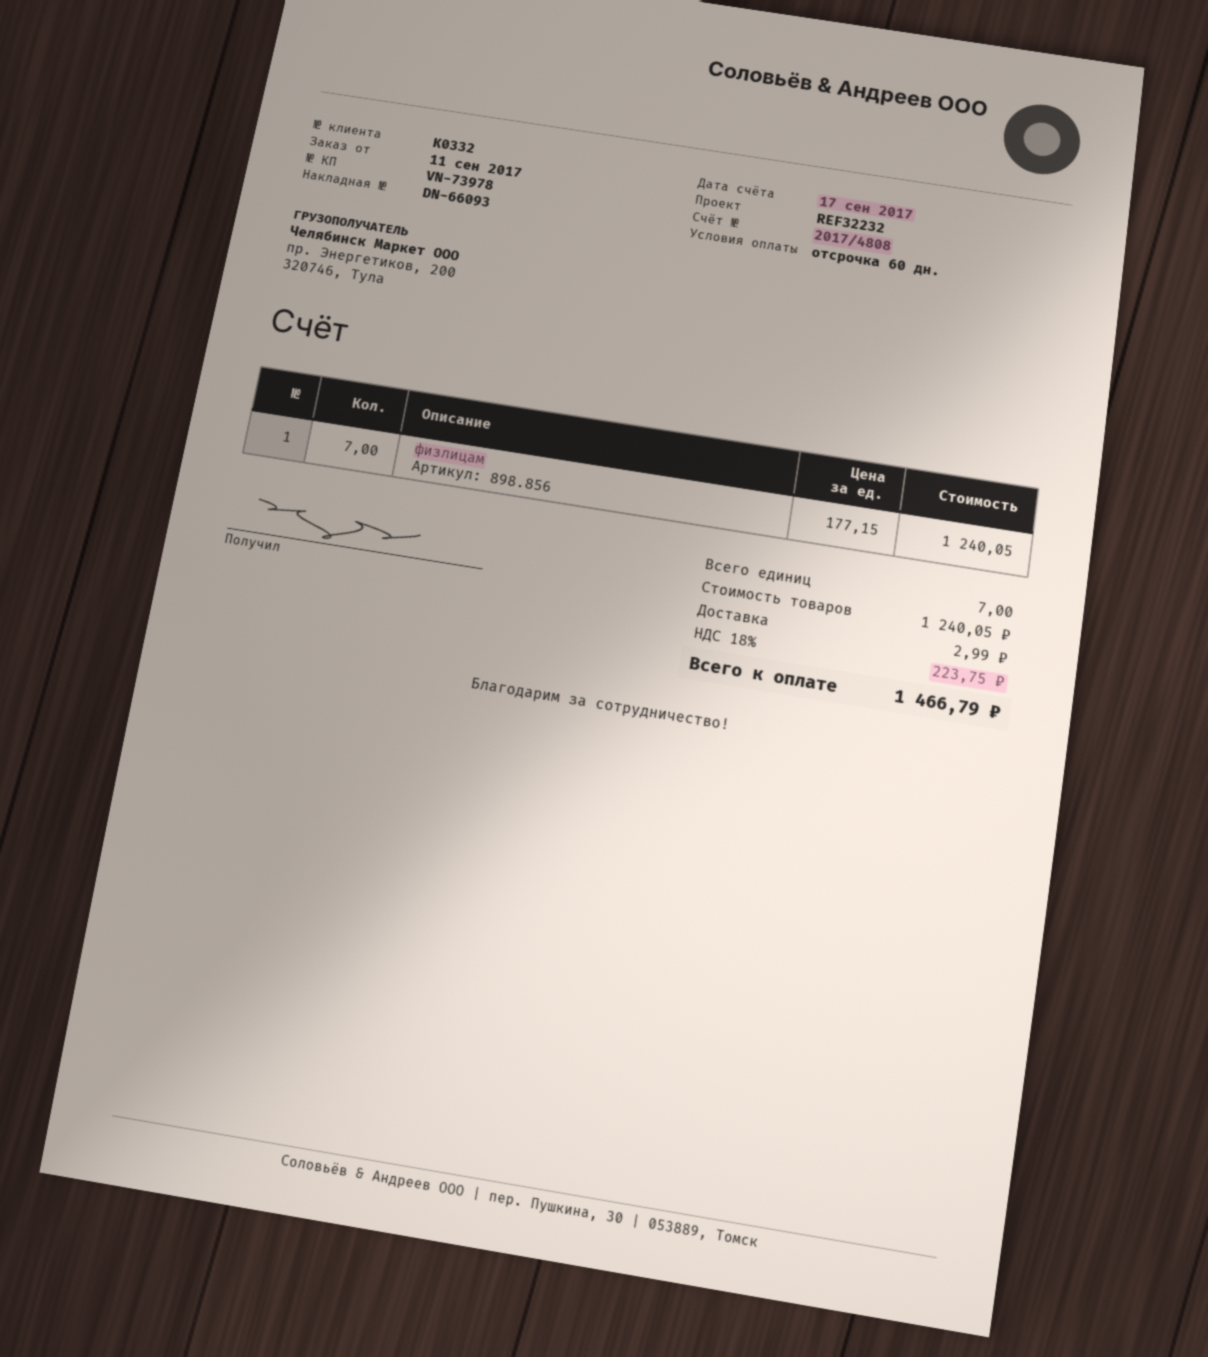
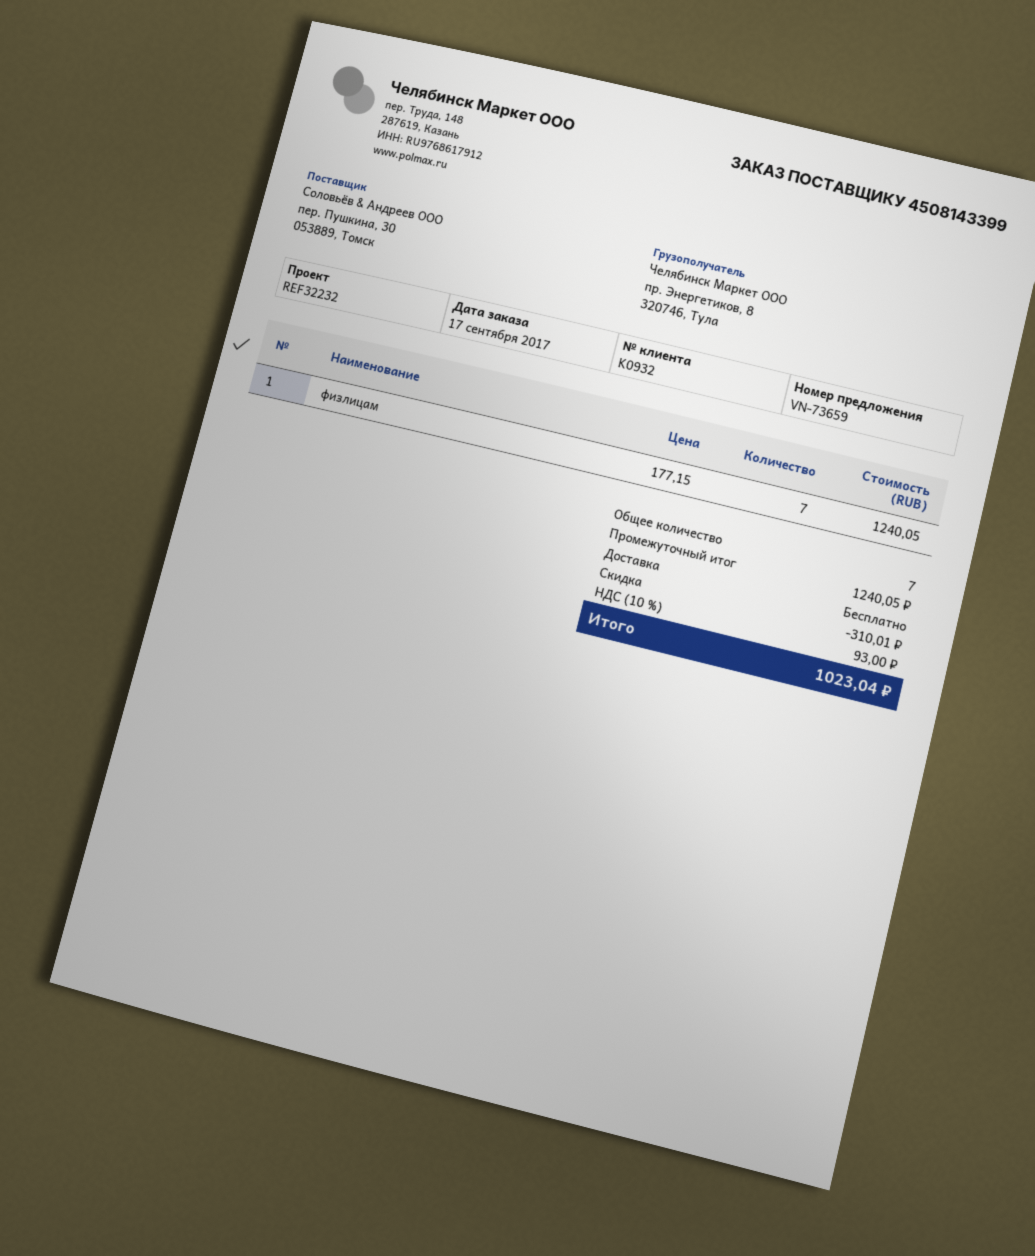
quote number: VN-73978 -> VN-73659
order date: 2017-09-11 -> 2017-09-17
customer number: K0332 -> K0932
ship to: пр. Энергетиков, 200, 320746, Тула -> пр. Энергетиков, 8, 320746, Тула
discount: none -> 310.01
shipping: 2.99 -> 0.00
tax: 18% = 223.75 -> 10% = 93.00
total: 1466.79 -> 1023.04

